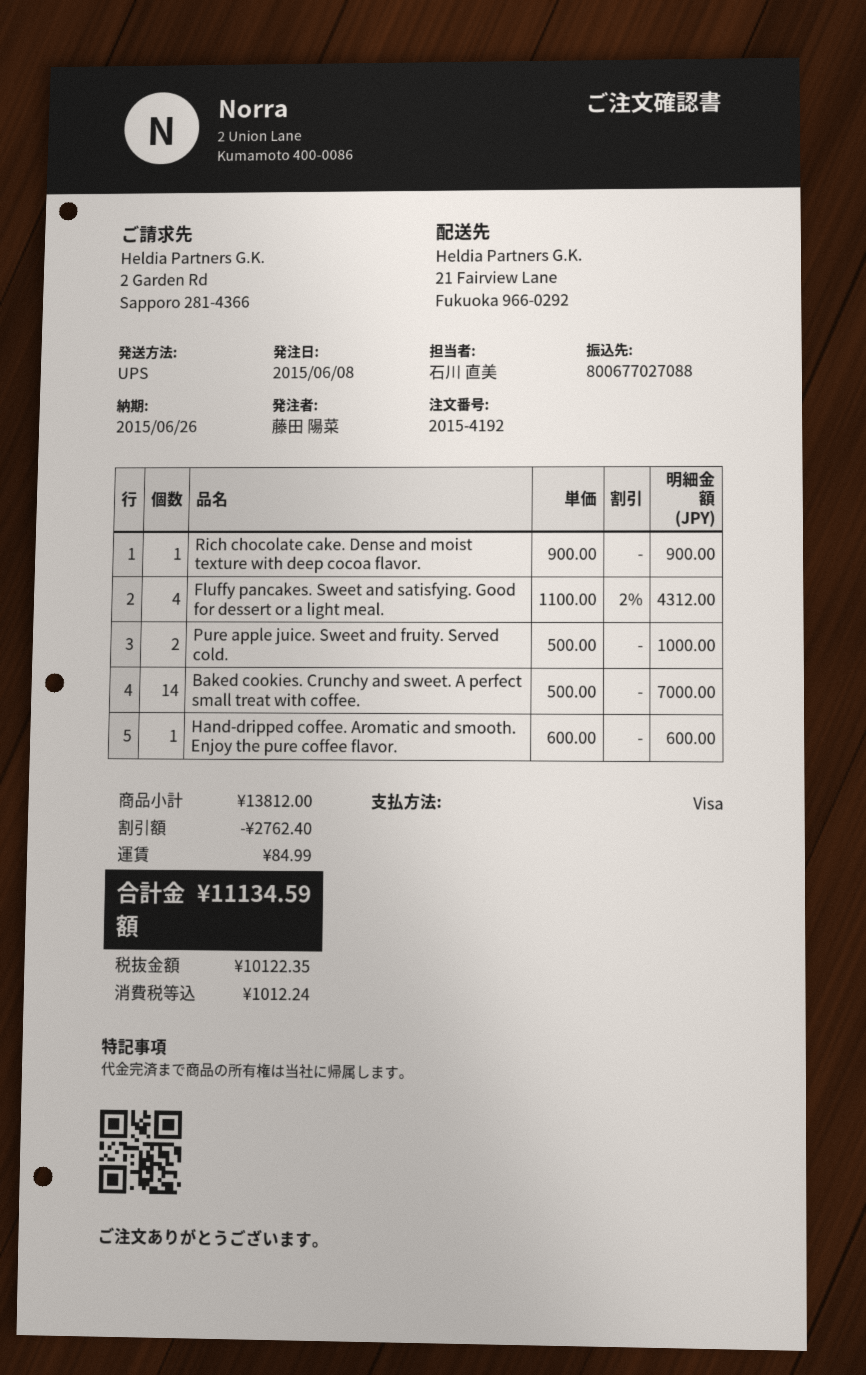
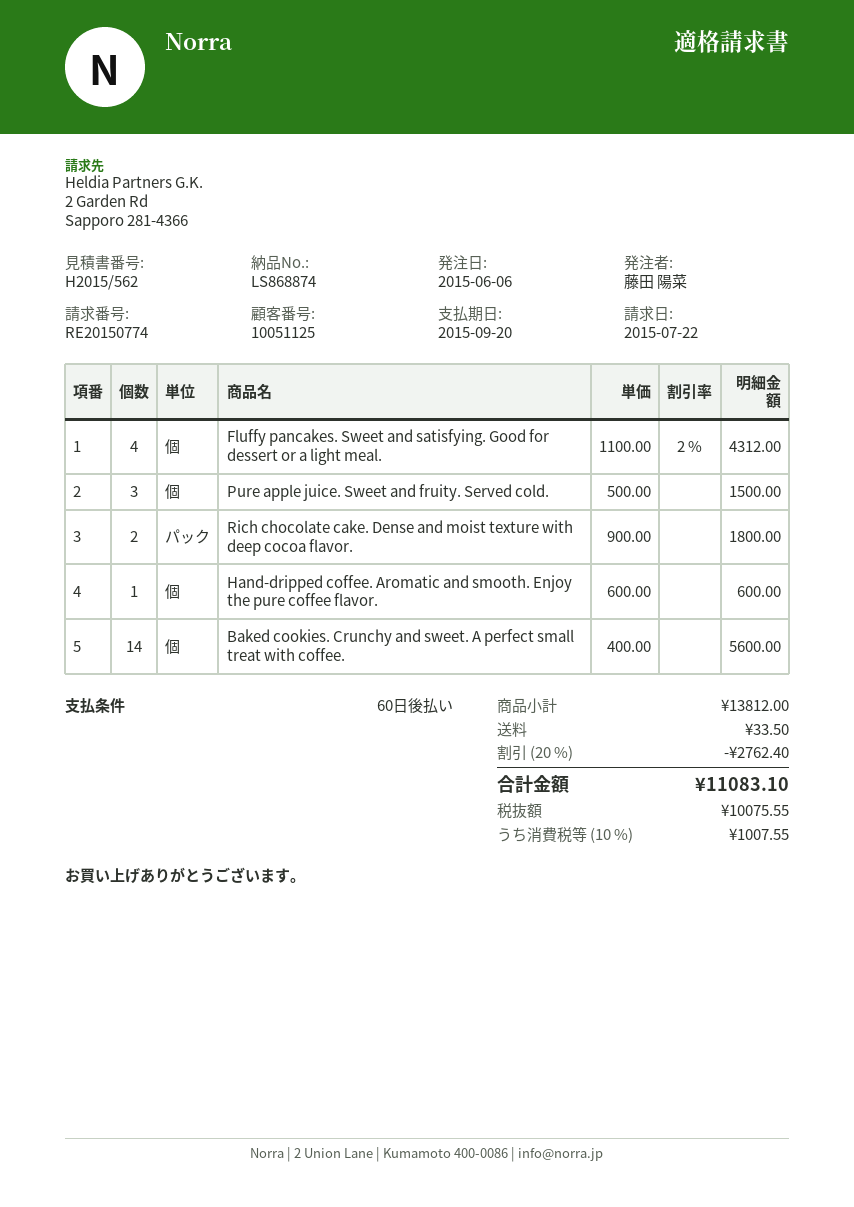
order date: 2015-06-08 -> 2015-06-06
Rich chocolate cake. Dense and moist texture with deep cocoa flavor.: 1 x 900.00 = 900.00 -> 2 x 900.00 = 1800.00
Pure apple juice. Sweet and fruity. Served cold.: 2 x 500.00 = 1000.00 -> 3 x 500.00 = 1500.00
Baked cookies. Crunchy and sweet. A perfect small treat with coffee.: 14 x 500.00 = 7000.00 -> 14 x 400.00 = 5600.00
shipping: 84.99 -> 33.50
net: 10122.35 -> 10075.55
tax: 1012.24 -> 1007.55
total: 11134.59 -> 11083.10

